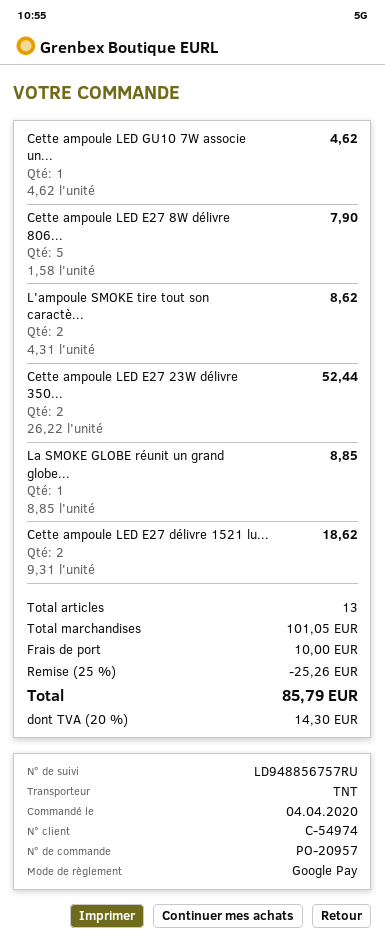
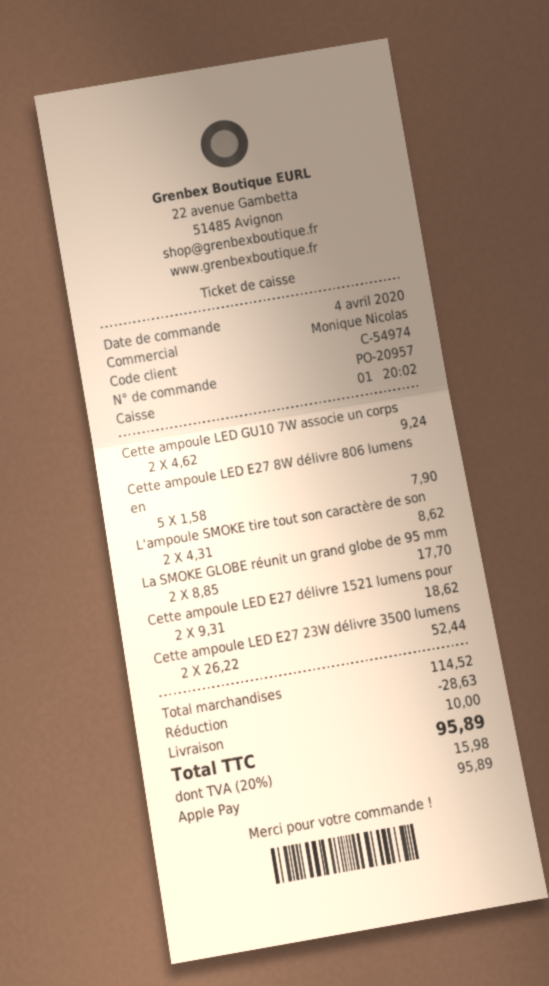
payment method: Google Pay -> Apple Pay
Cette ampoule LED GU10 7W associe un...: 1 x 4.62 = 4.62 -> 2 x 4.62 = 9.24
La SMOKE GLOBE réunit un grand globe...: 1 x 8.85 = 8.85 -> 2 x 8.85 = 17.70
subtotal: 101.05 -> 114.52
discount: 25.26 -> 28.63
tax: 20% = 14.30 -> 20% = 15.98
total: 85.79 -> 95.89

